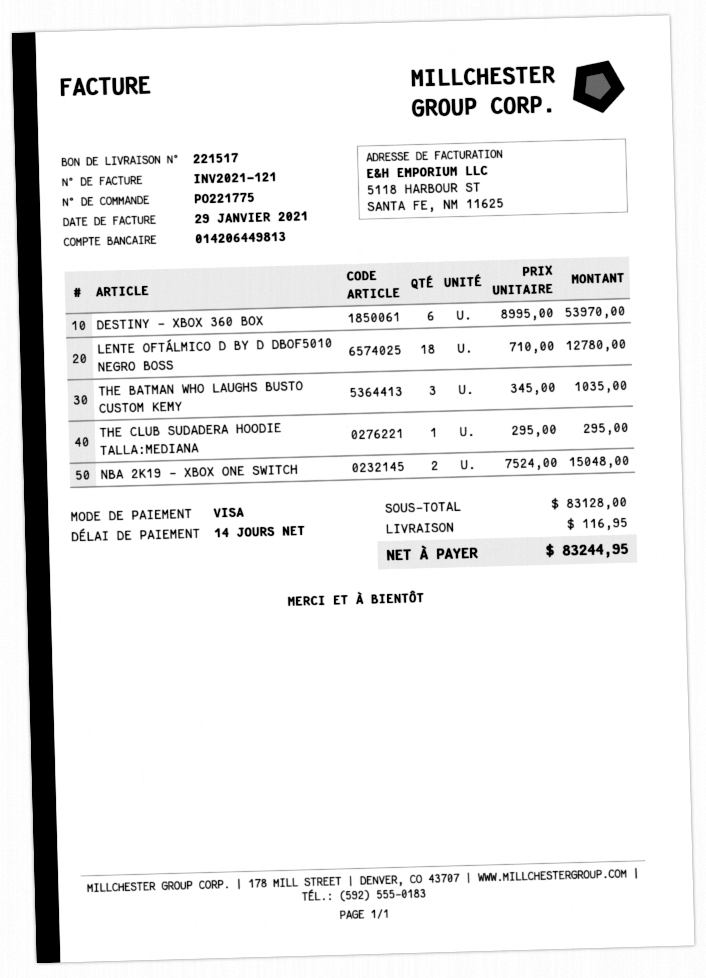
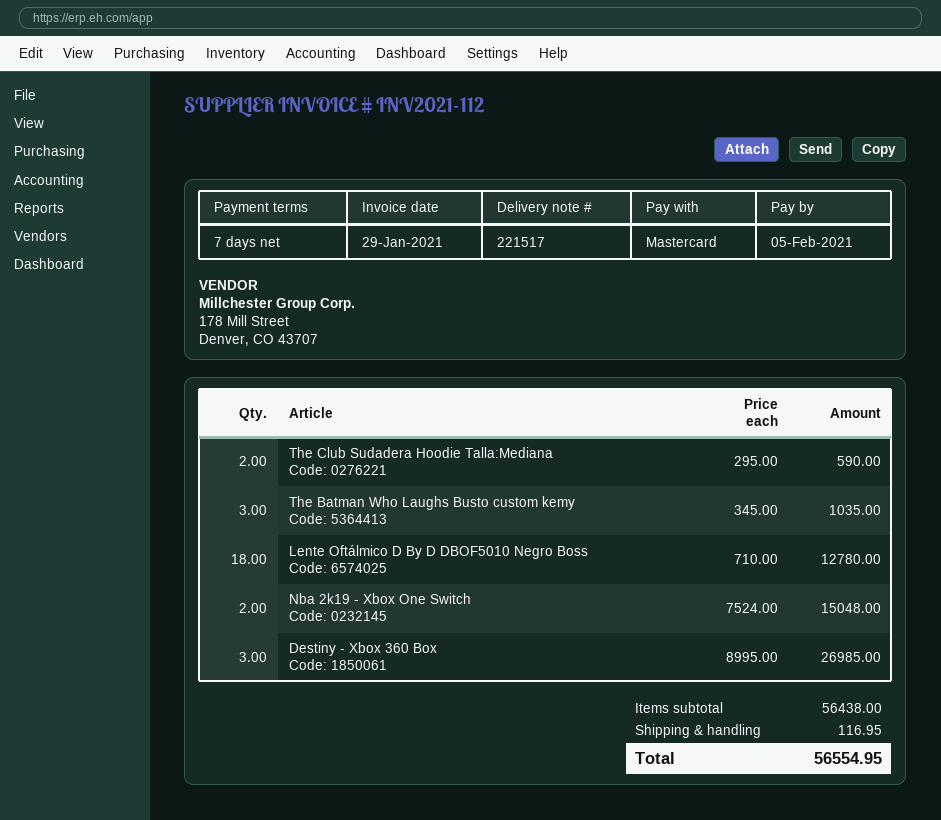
invoice number: INV2021-121 -> INV2021-112
payment terms: 14 days -> 7 days
payment method: Visa -> Mastercard
DESTINY - XBOX 360 BOX: 6 x 8995.00 = 53970.00 -> 3 x 8995.00 = 26985.00
THE CLUB SUDADERA HOODIE TALLA:MEDIANA: 1 x 295.00 = 295.00 -> 2 x 295.00 = 590.00
subtotal: 83128.00 -> 56438.00
total: 83244.95 -> 56554.95

